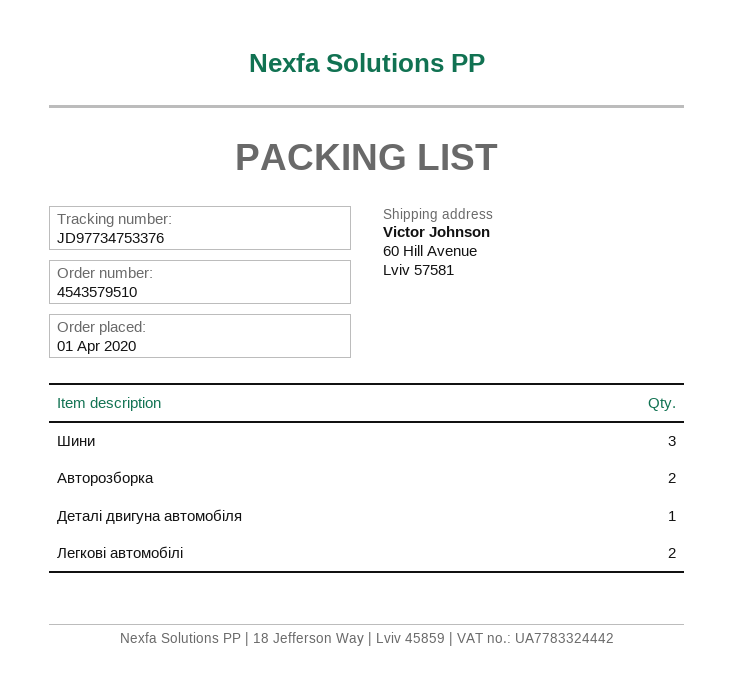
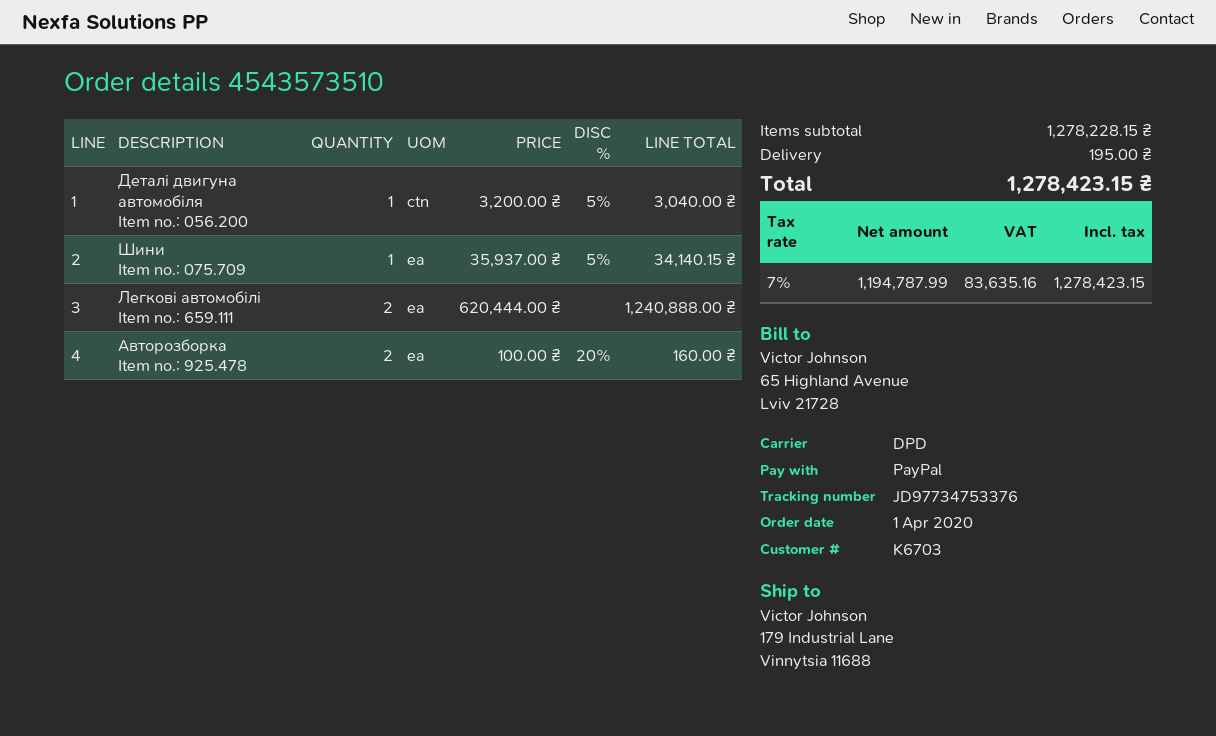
order number: 4543579510 -> 4543573510
ship to: 60 Hill Avenue, Lviv 57581 -> 179 Industrial Lane, Vinnytsia 11688
Шини: 3 -> 1

